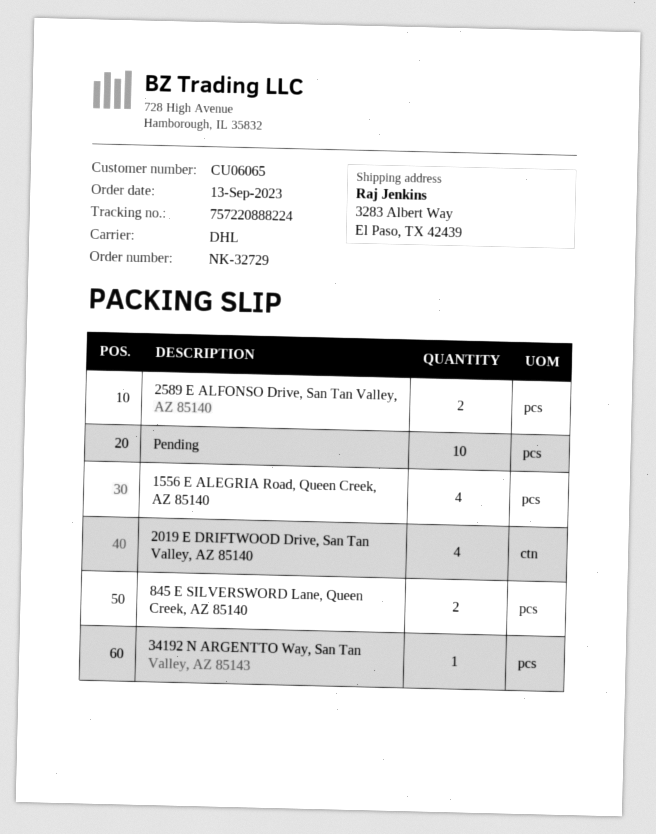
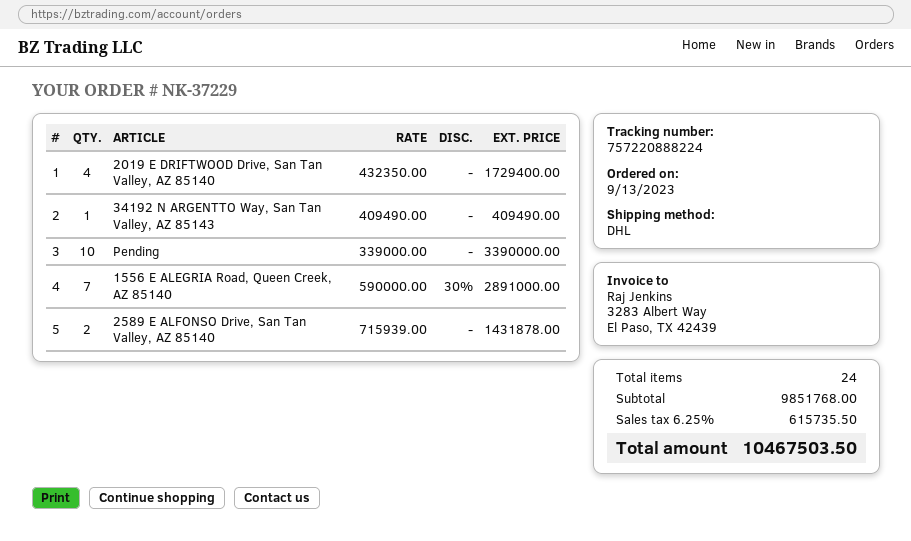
order number: NK-32729 -> NK-37229
1556 E ALEGRIA Road, Queen Creek, AZ 85140: 4 -> 7
845 E SILVERSWORD Lane, Queen Creek, AZ 85140: 2 -> none

